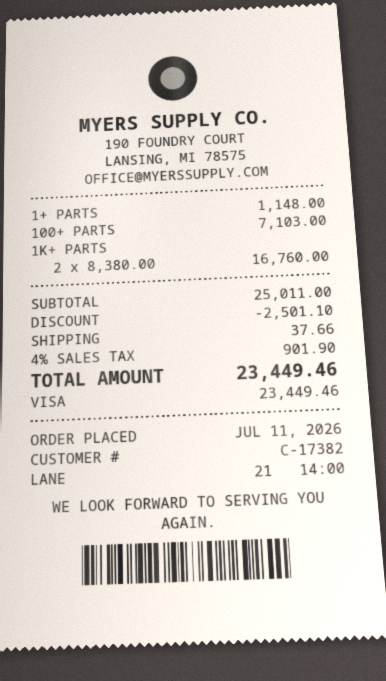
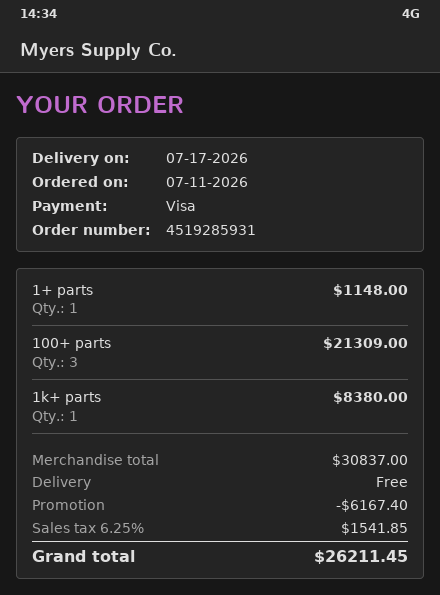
100+ PARTS: 1 for 7103.00 -> 3 for 21309.00
1K+ PARTS: 2 for 16760.00 -> 1 for 8380.00
subtotal: 25011.00 -> 30837.00
discount: 2501.10 -> 6167.40
shipping: 37.66 -> 0.00
tax: 4% = 901.90 -> 6.25% = 1541.85
total: 23449.46 -> 26211.45

